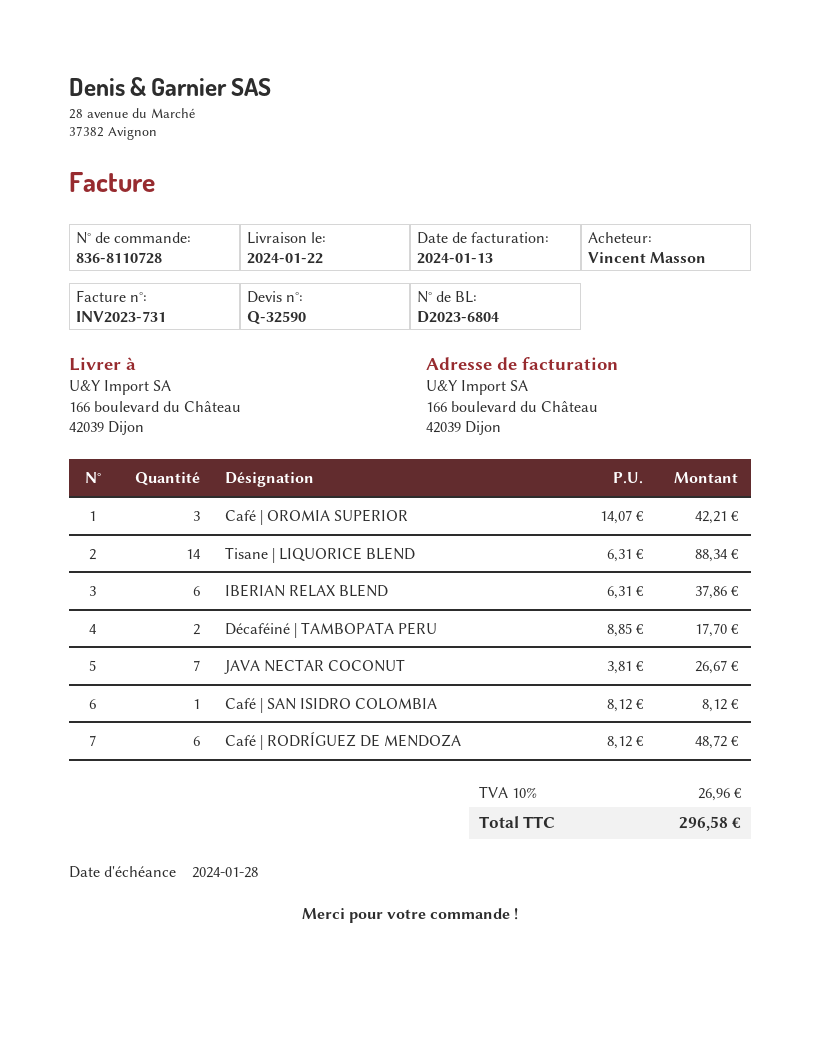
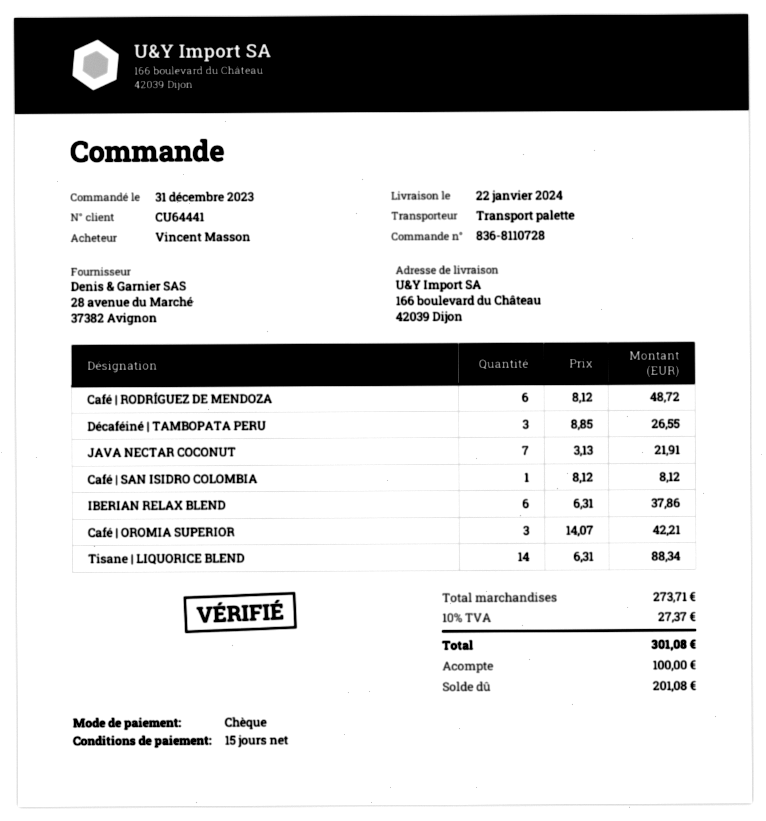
Décaféiné | TAMBOPATA PERU: 2 x 8.85 = 17.70 -> 3 x 8.85 = 26.55
JAVA NECTAR COCONUT: 7 x 3.81 = 26.67 -> 7 x 3.13 = 21.91
tax: 10% = 26.96 -> 10% = 27.37
total: 296.58 -> 301.08

